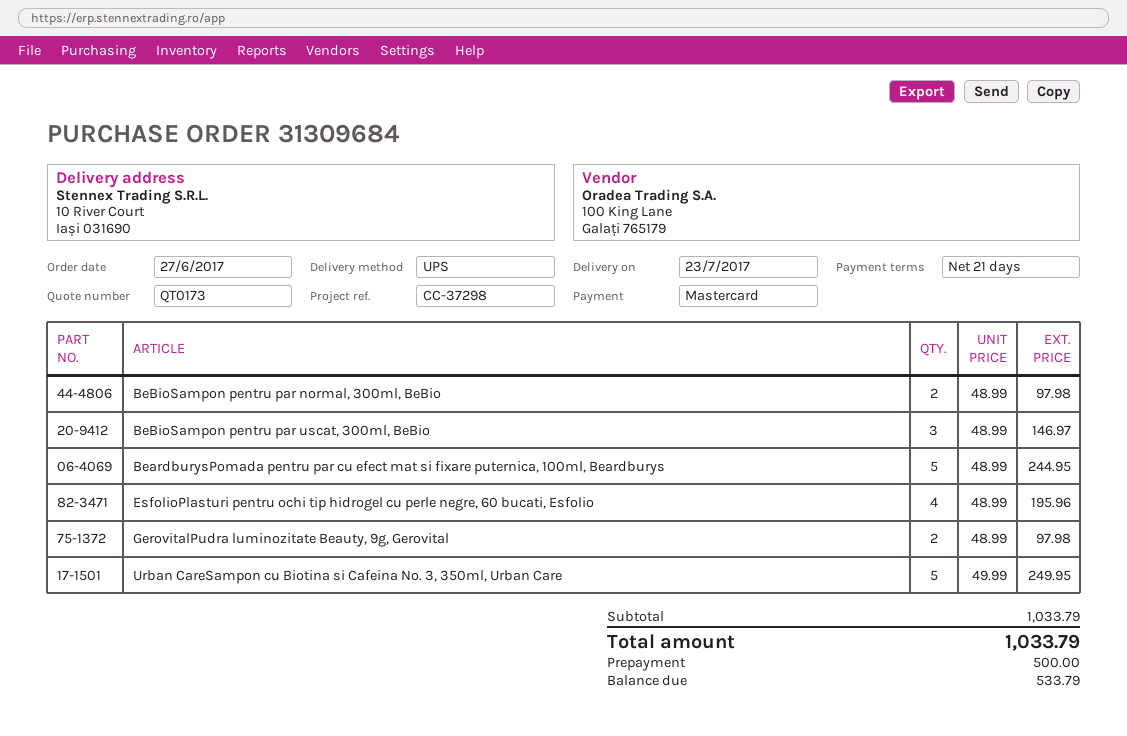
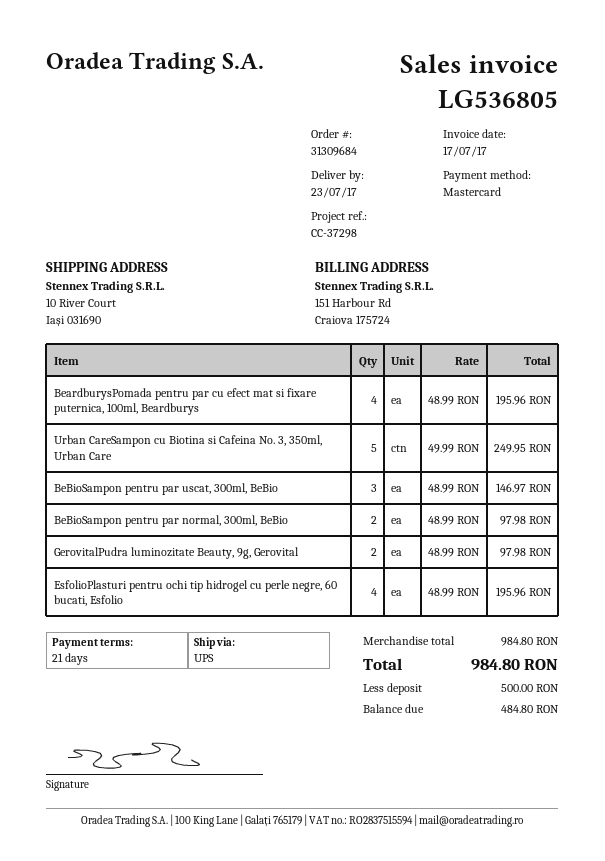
BeardburysPomada pentru par cu efect mat si fixare puternica, 100ml, Beardburys: 5 x 48.99 = 244.95 -> 4 x 48.99 = 195.96
subtotal: 1033.79 -> 984.80
total: 1033.79 -> 984.80
balance: 533.79 -> 484.80

